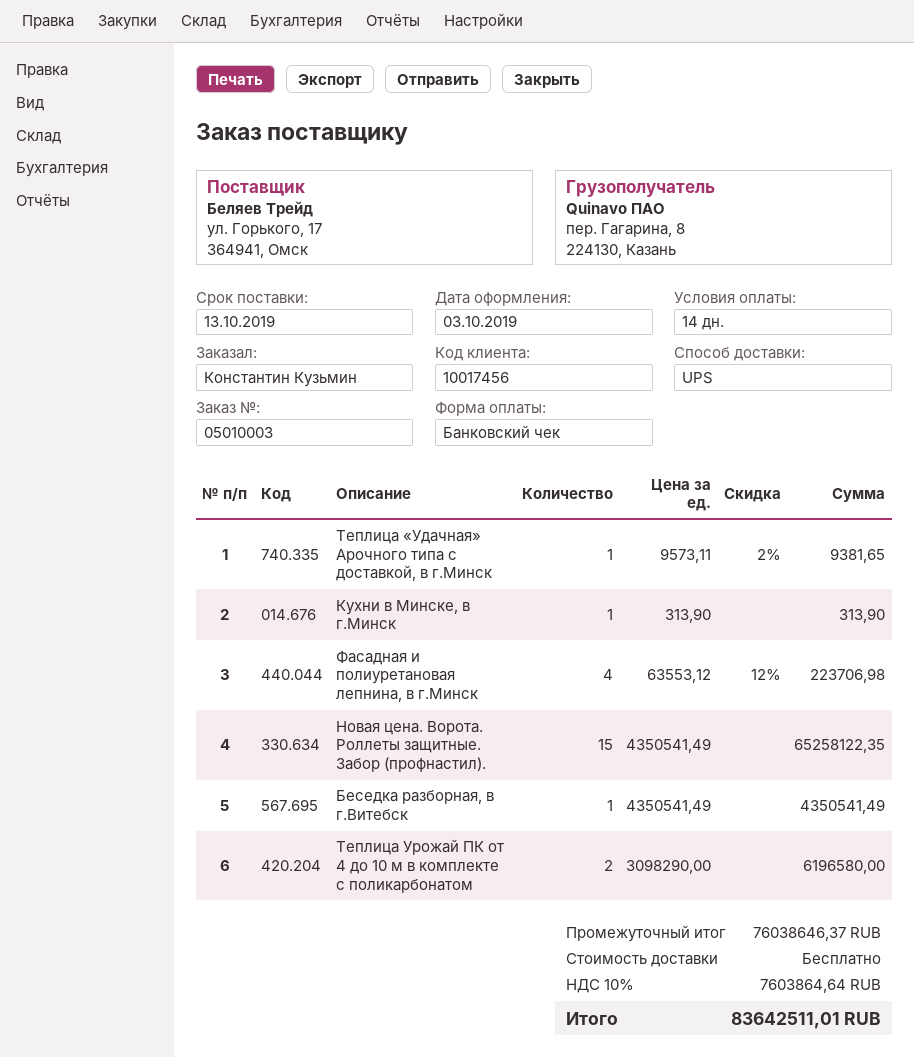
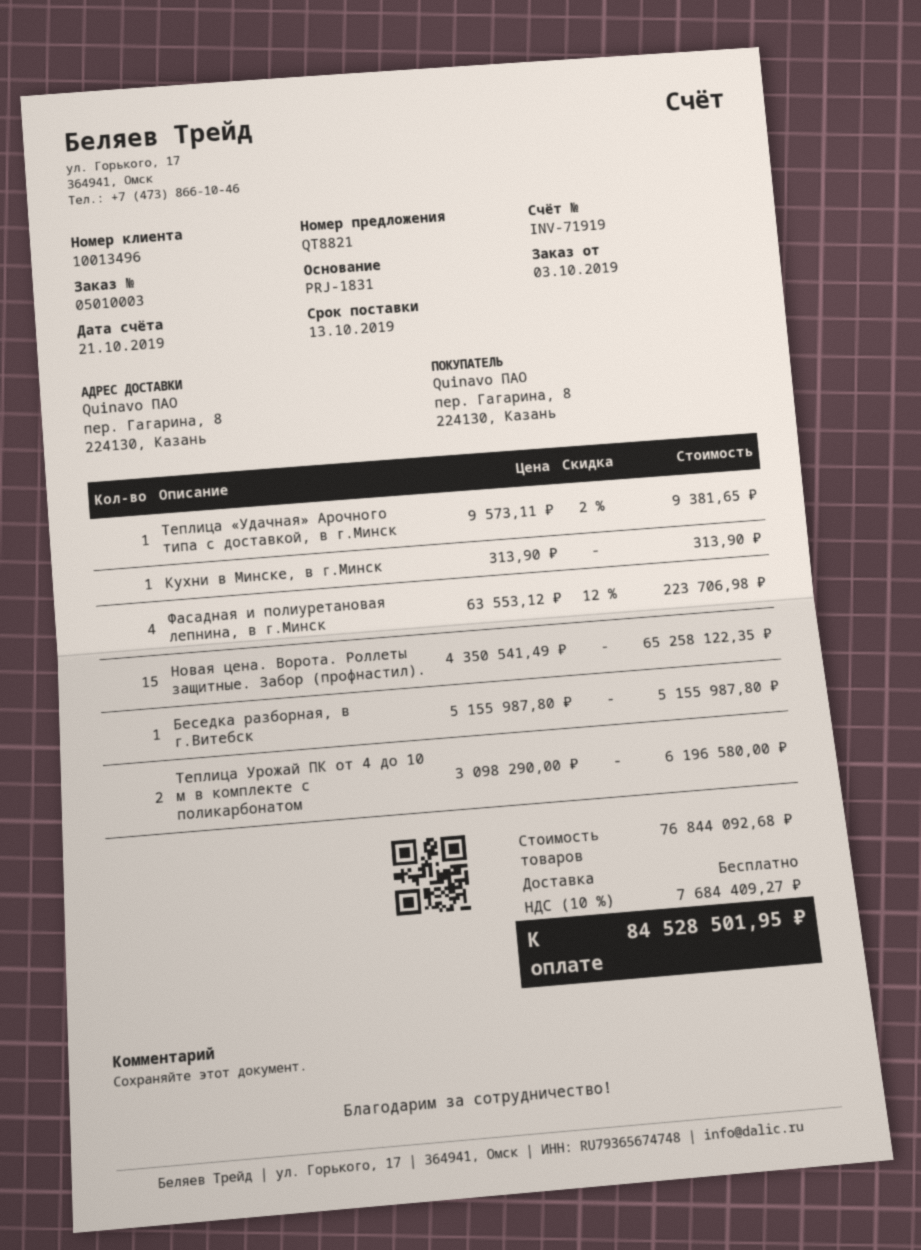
customer number: 10017456 -> 10013496
Беседка разборная, в г.Витебск: 1 x 4350541.49 = 4350541.49 -> 1 x 5155987.80 = 5155987.80
subtotal: 76038646.37 -> 76844092.68
tax: 10% = 7603864.64 -> 10% = 7684409.27
total: 83642511.01 -> 84528501.95

